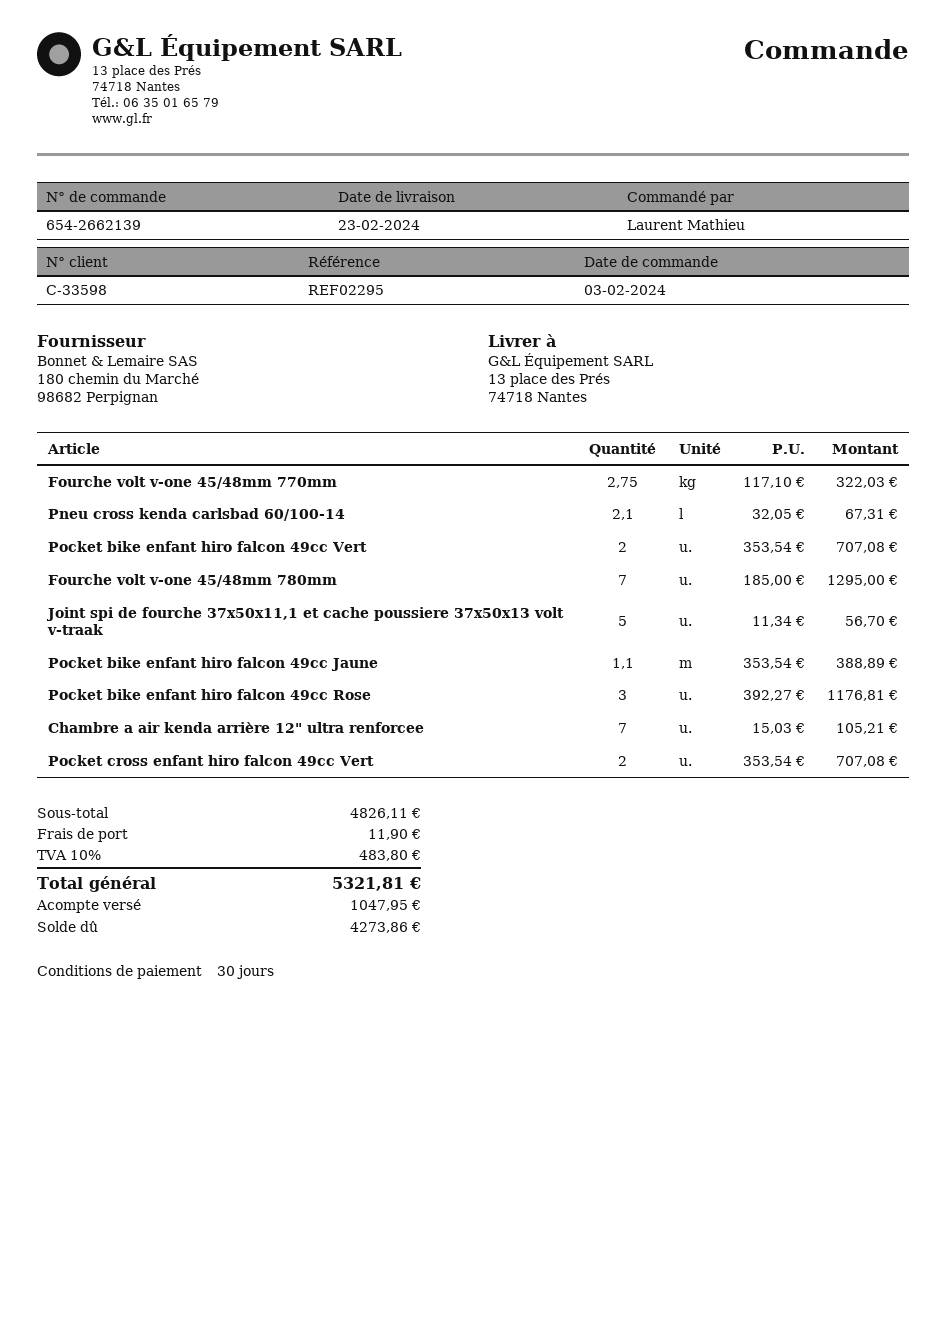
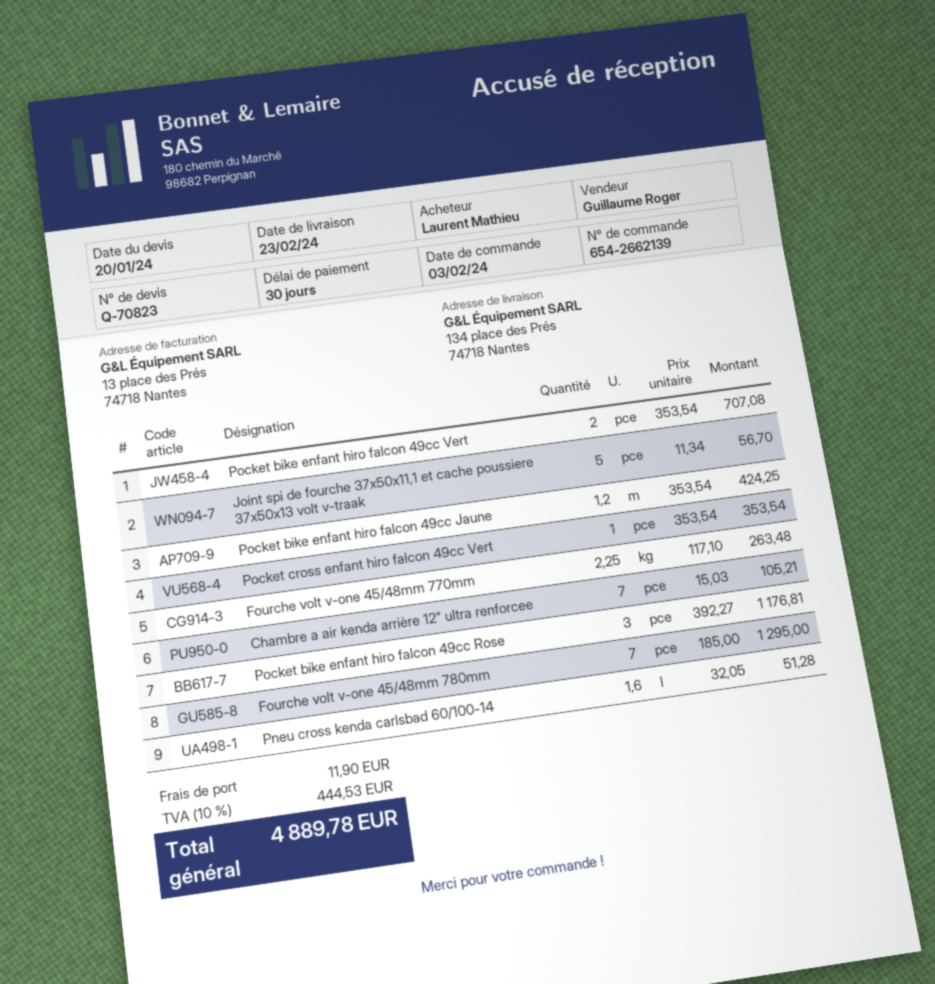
ship to: 13 place des Prés, 74718 Nantes -> 134 place des Prés, 74718 Nantes
Fourche volt v-one 45/48mm 770mm: 2.75 x 117.10 = 322.03 -> 2.25 x 117.10 = 263.48
Pneu cross kenda carlsbad 60/100-14: 2.1 x 32.05 = 67.31 -> 1.6 x 32.05 = 51.28
Pocket bike enfant hiro falcon 49cc Jaune: 1.1 x 353.54 = 388.89 -> 1.2 x 353.54 = 424.25
Pocket cross enfant hiro falcon 49cc Vert: 2 x 353.54 = 707.08 -> 1 x 353.54 = 353.54
tax: 10% = 483.80 -> 10% = 444.53
total: 5321.81 -> 4889.78

